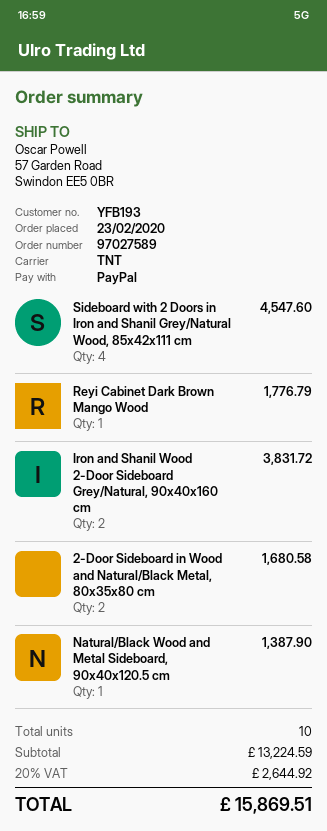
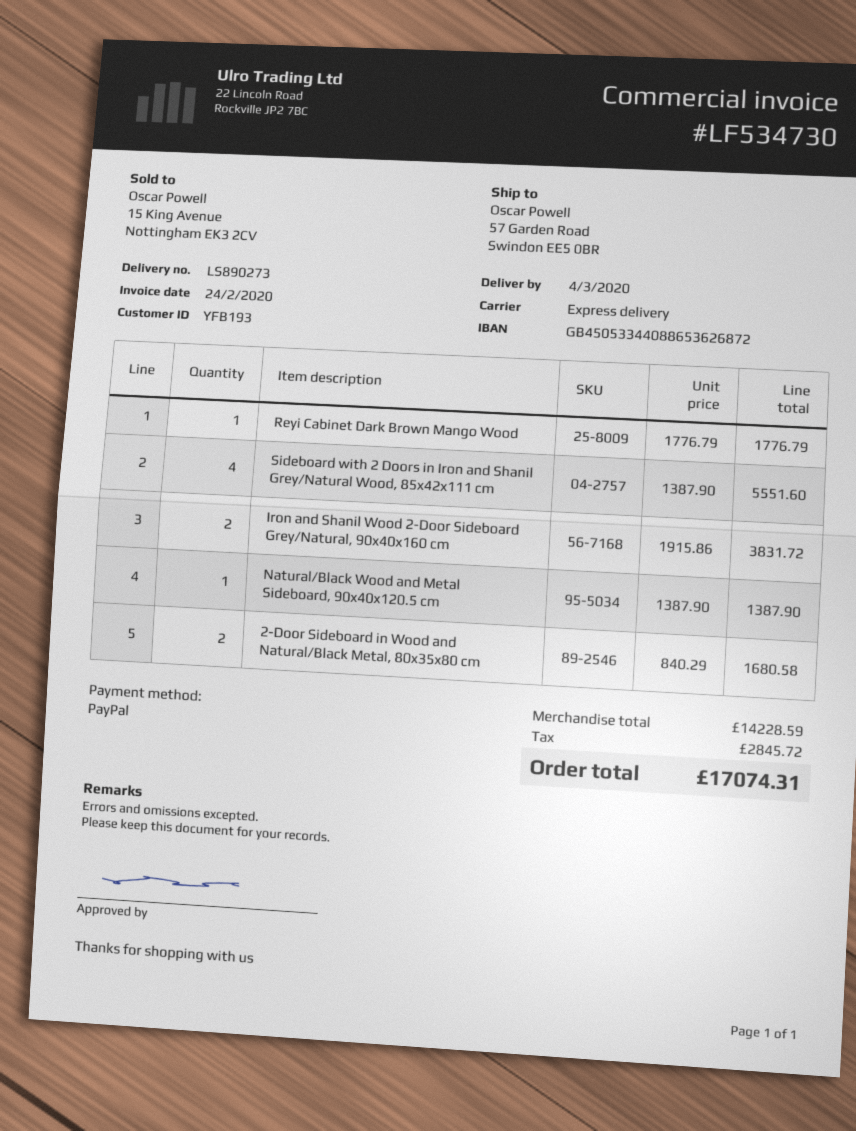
shipping method: TNT -> express
Sideboard with 2 Doors in Iron and Shanil Grey/Natural Wood, 85x42x111 cm: 4 for 4547.60 -> 4 for 5551.60
subtotal: 13224.59 -> 14228.59
tax: 2644.92 -> 2845.72
total: 15869.51 -> 17074.31

